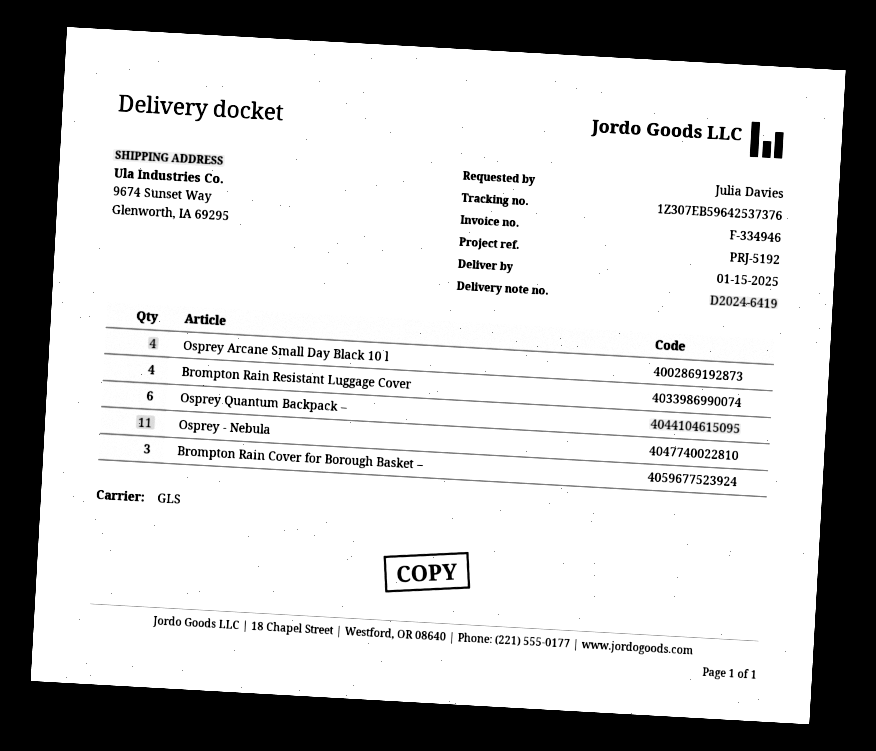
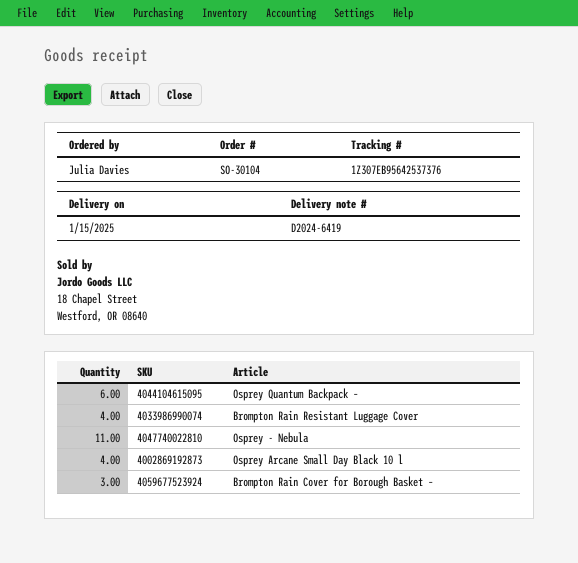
tracking number: 1Z307EB59642537376 -> 1Z307EB95642537376

